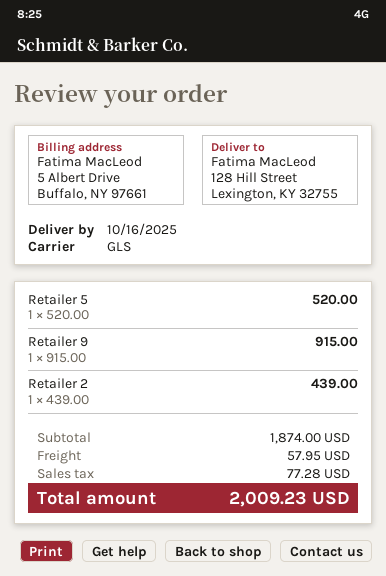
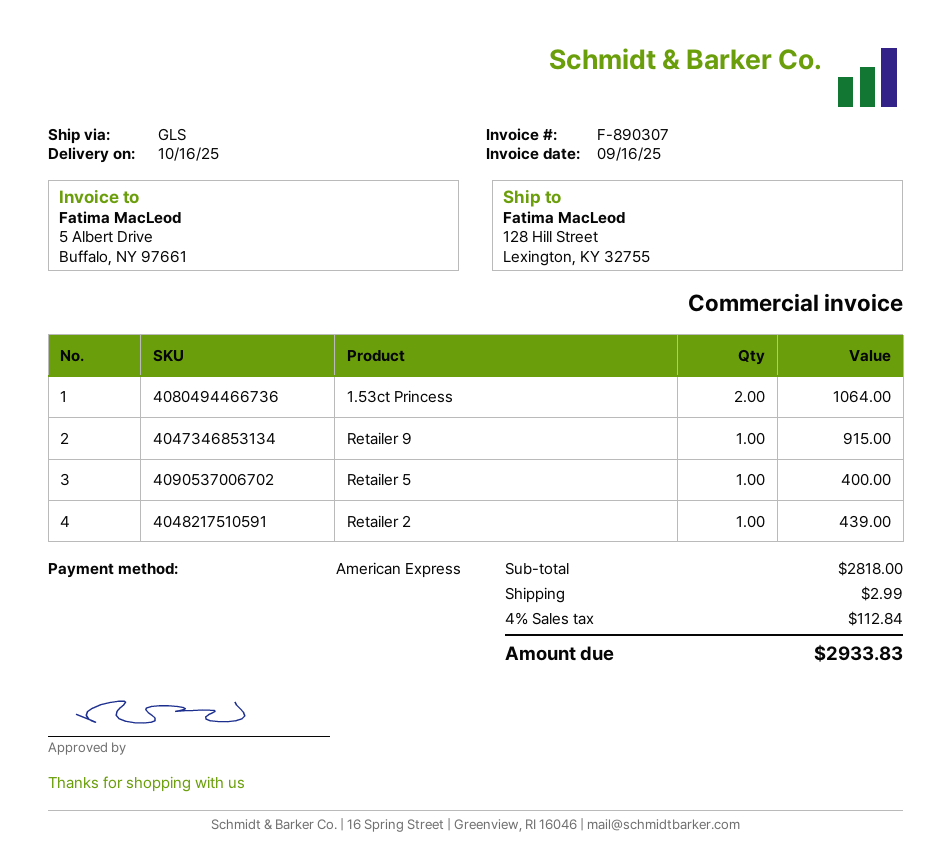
Retailer 5: 1 for 520.00 -> 1 for 400.00
1.53ct Princess: none -> 2 for 1064.00
subtotal: 1874.00 -> 2818.00
shipping: 57.95 -> 2.99
tax: 77.28 -> 112.84
total: 2009.23 -> 2933.83

